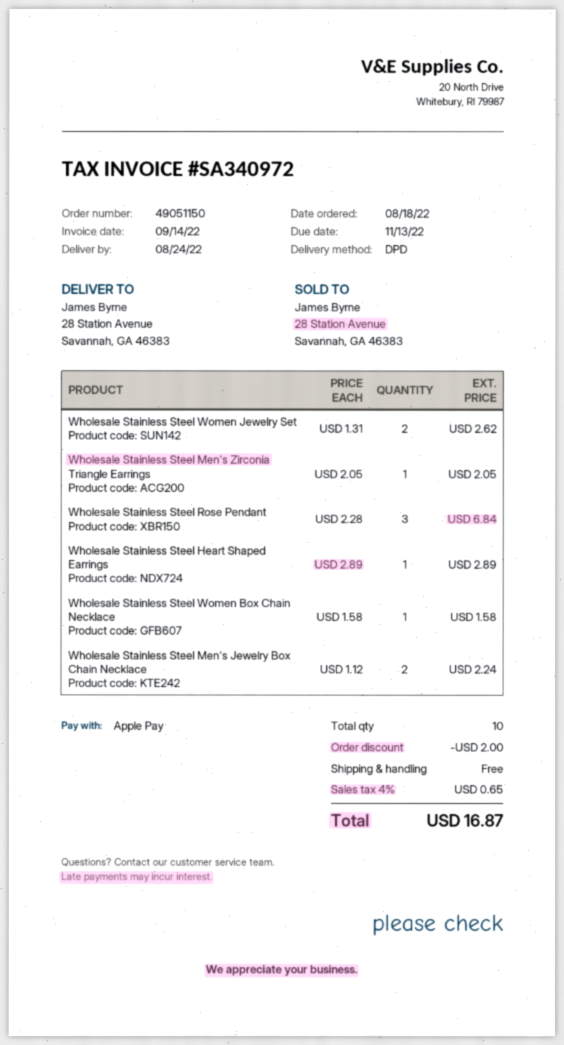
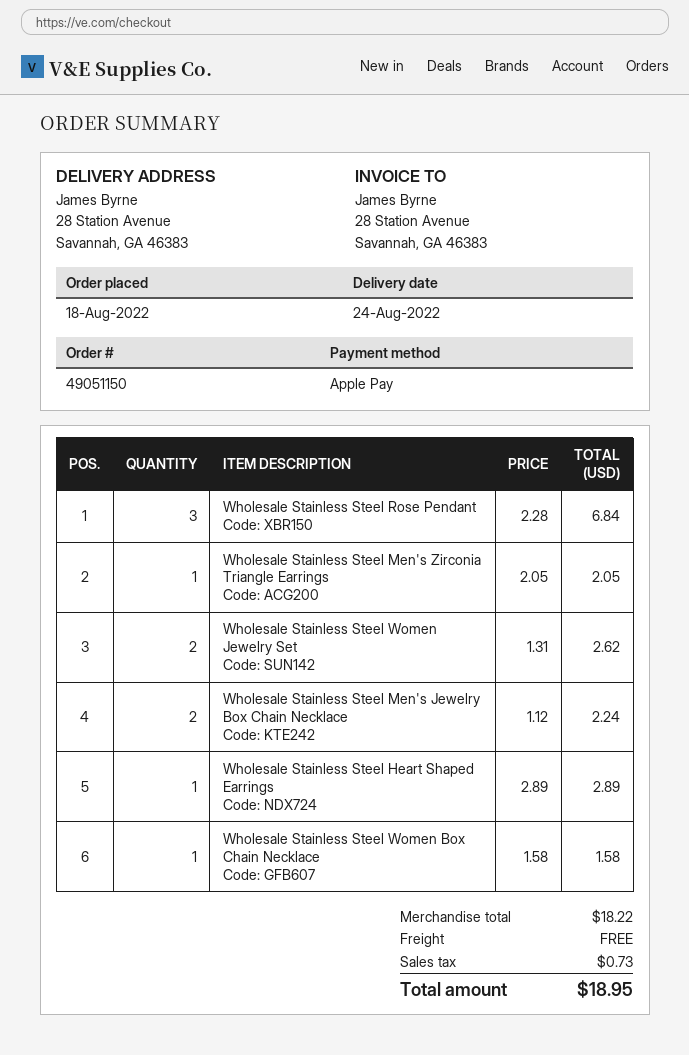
discount: 2.00 -> none
tax: 0.65 -> 0.73
total: 16.87 -> 18.95

